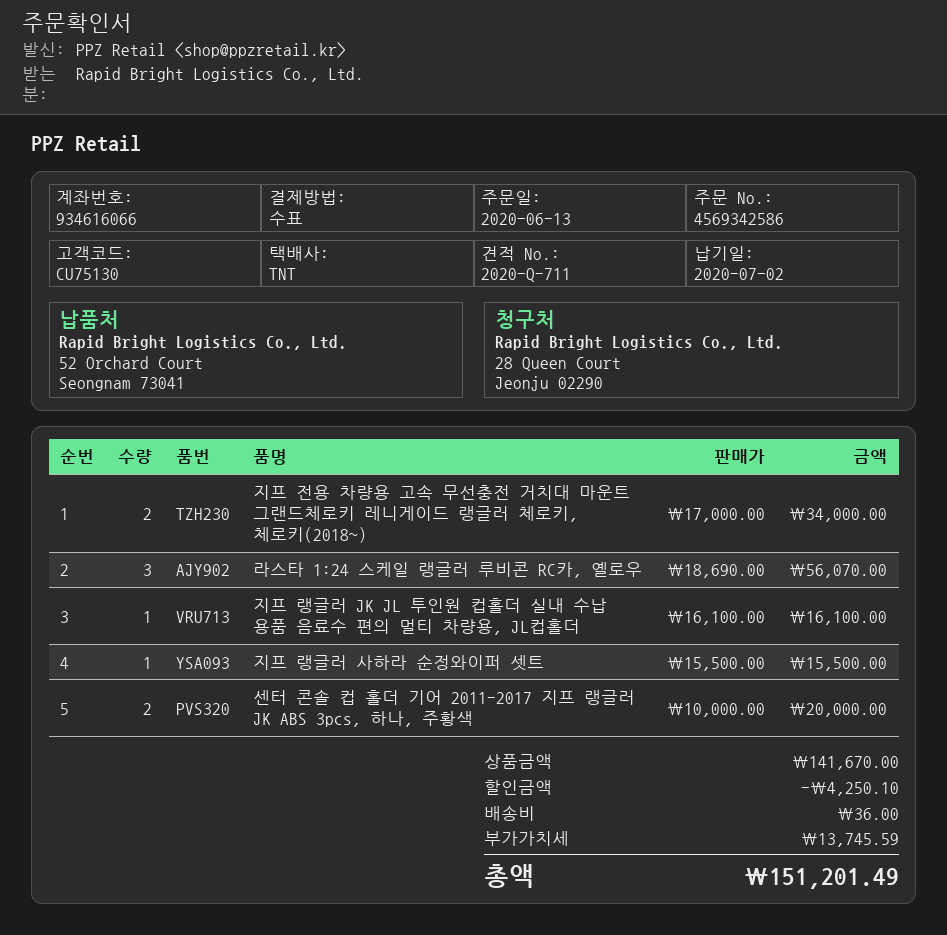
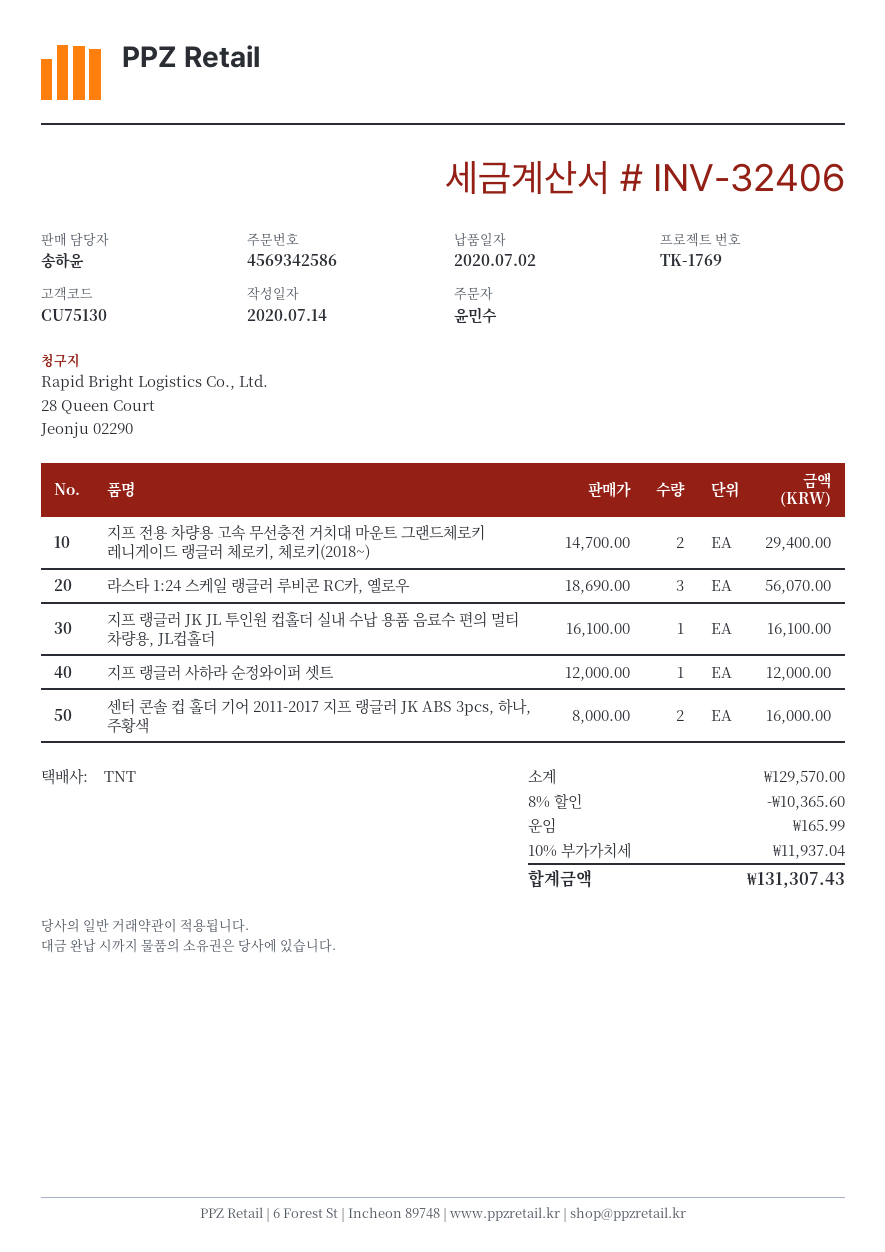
지프 전용 차량용 고속 무선충전 거치대 마운트 그랜드체로키 레니게이드 랭글러 체로키, 체로키(2018~): 2 x 17000.00 = 34000.00 -> 2 x 14700.00 = 29400.00
지프 랭글러 사하라 순정와이퍼 셋트: 1 x 15500.00 = 15500.00 -> 1 x 12000.00 = 12000.00
센터 콘솔 컵 홀더 기어 2011-2017 지프 랭글러 JK ABS 3pcs, 하나, 주황색: 2 x 10000.00 = 20000.00 -> 2 x 8000.00 = 16000.00
subtotal: 141670.00 -> 129570.00
discount: 4250.10 -> 10365.60
shipping: 36.00 -> 165.99
tax: 13745.59 -> 11937.04
total: 151201.49 -> 131307.43

